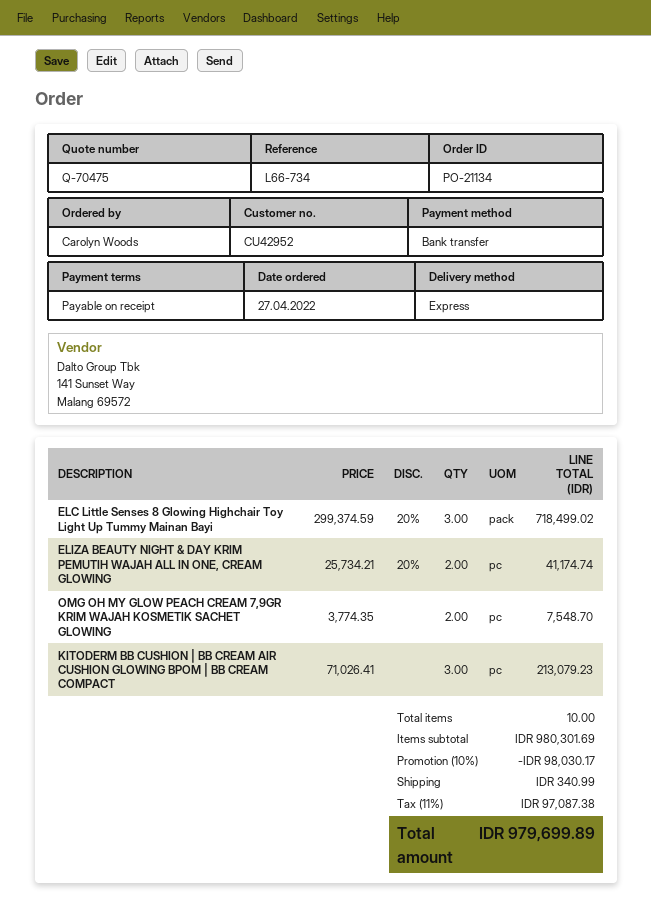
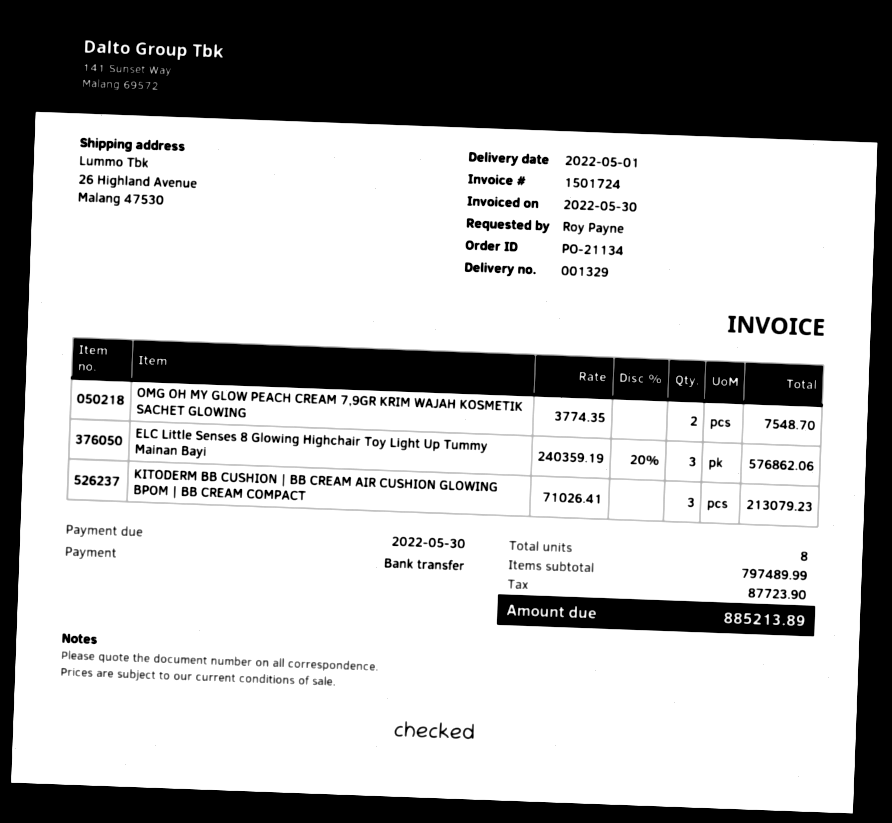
ordered by: Carolyn Woods -> Roy Payne
ELC Little Senses 8 Glowing Highchair Toy Light Up Tummy Mainan Bayi: 3 x 299374.59 - 20% = 718499.02 -> 3 x 240359.19 - 20% = 576862.06
ELIZA BEAUTY NIGHT & DAY KRIM PEMUTIH WAJAH ALL IN ONE, CREAM GLOWING: 2 x 25734.21 - 20% = 41174.74 -> none
total quantity: 10 -> 8
subtotal: 980301.69 -> 797489.99
discount: 10% = 98030.17 -> none
shipping: 340.99 -> none
tax: 97087.38 -> 87723.90
total: 979699.89 -> 885213.89

